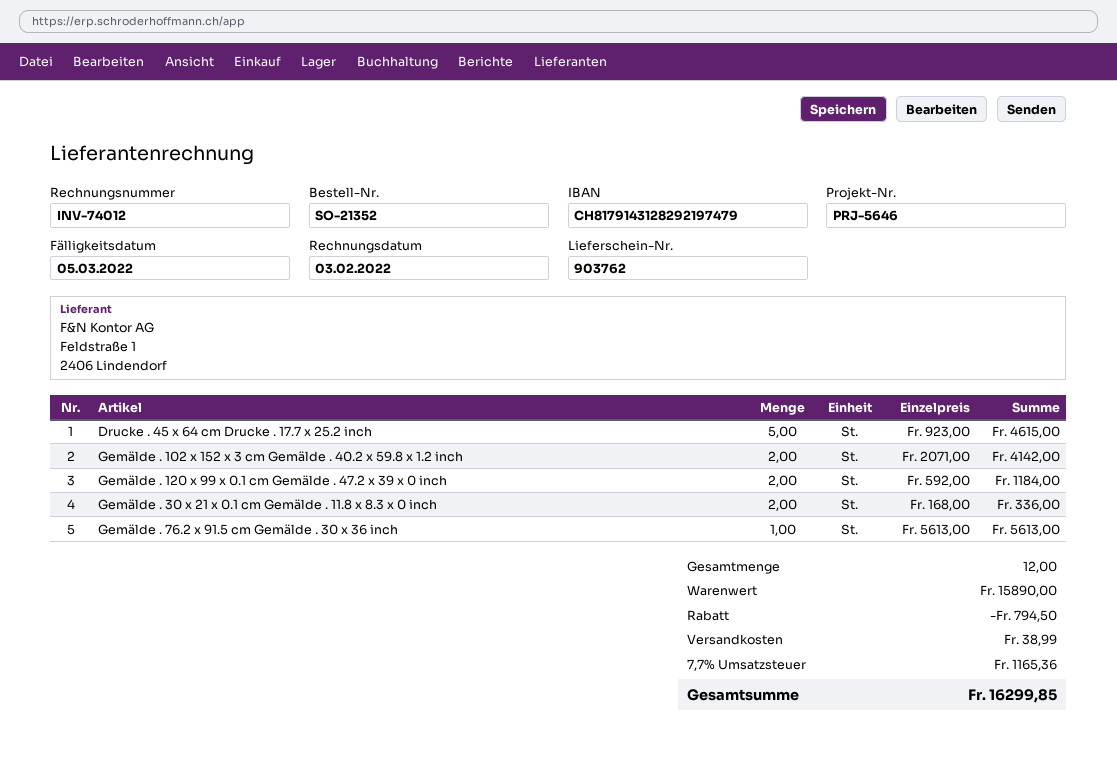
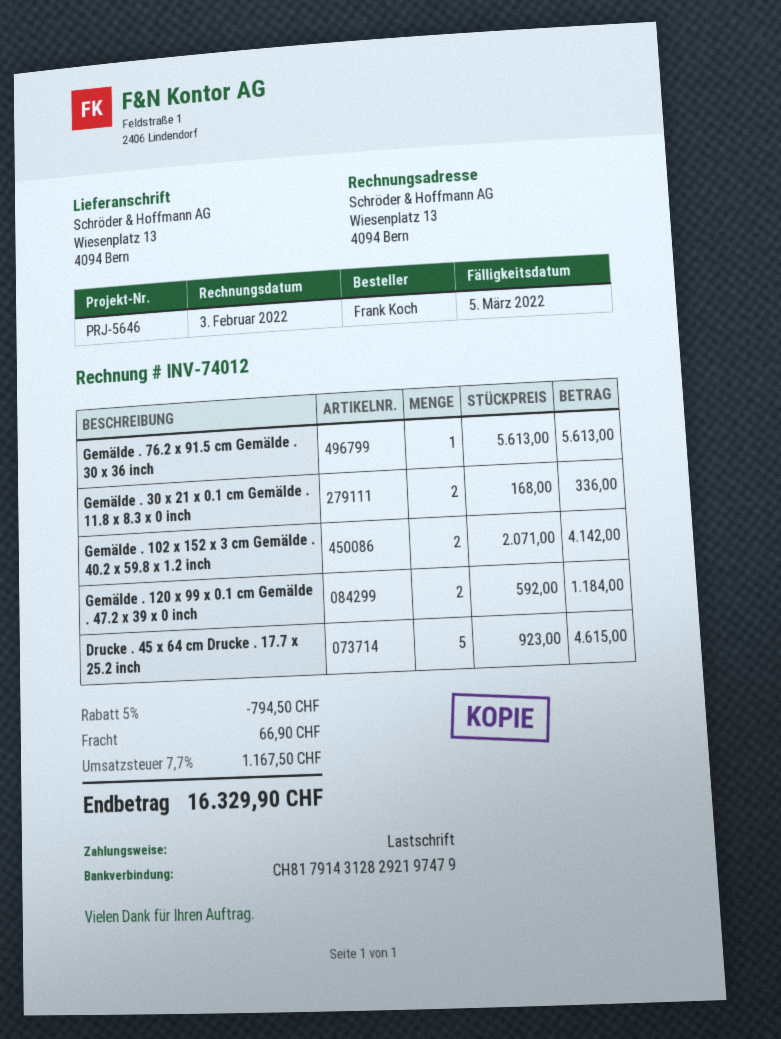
shipping: 38.99 -> 66.90
tax: 7.7% = 1165.36 -> 7.7% = 1167.50
total: 16299.85 -> 16329.90

